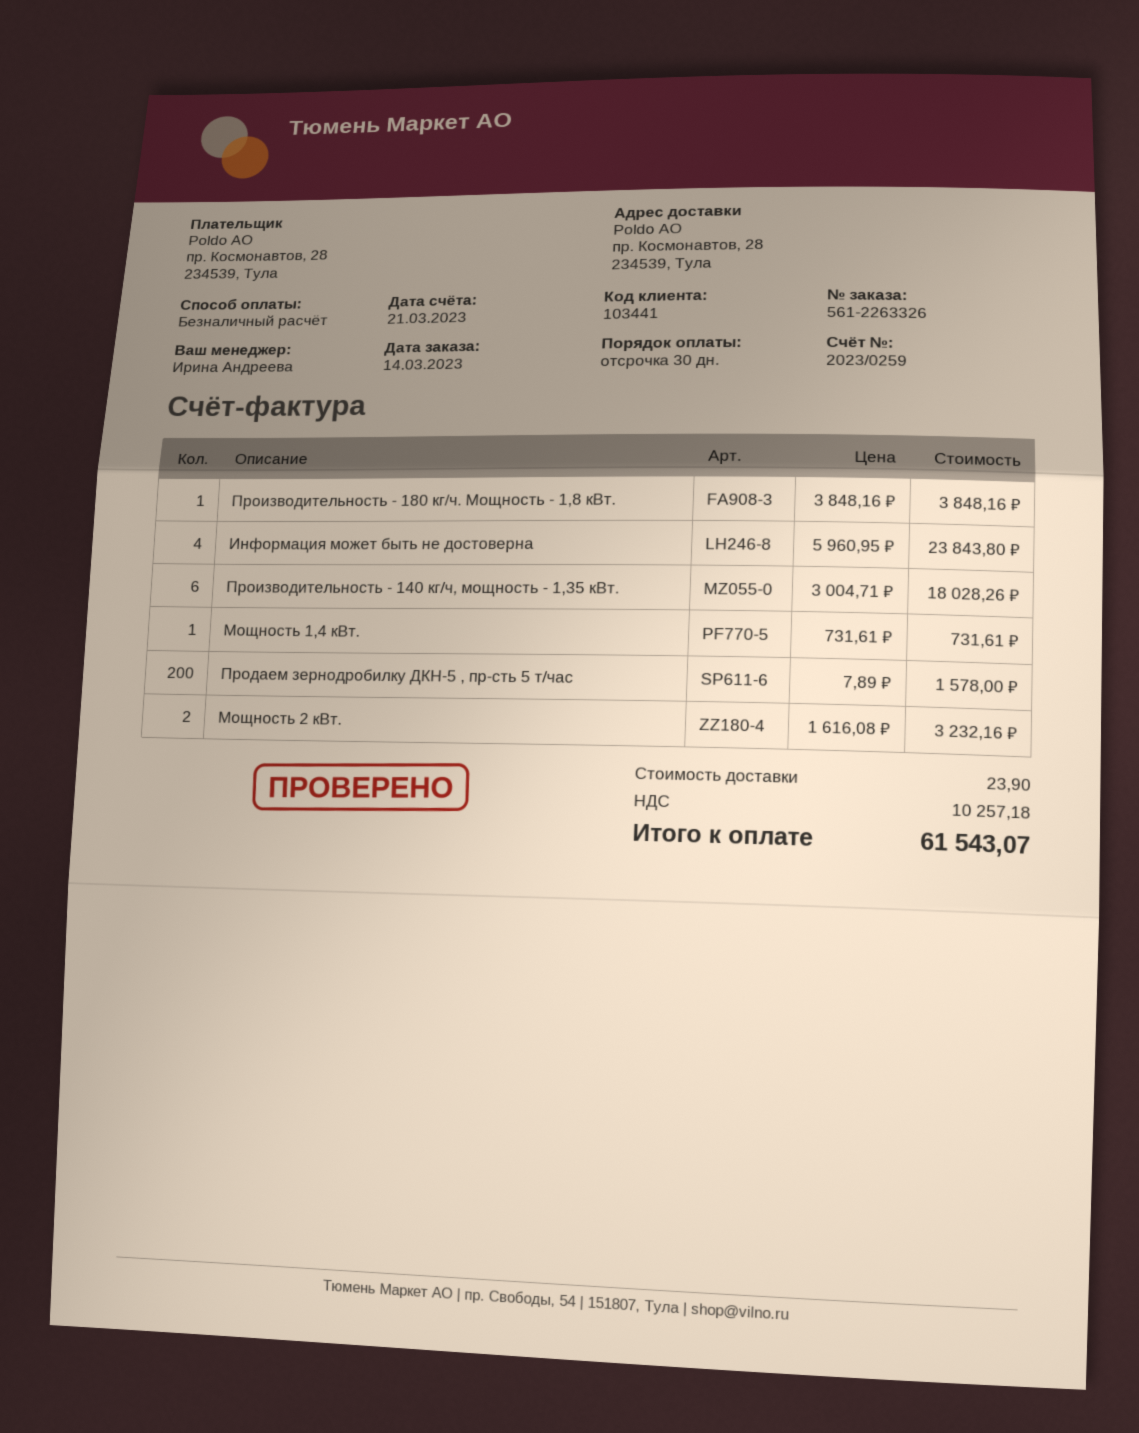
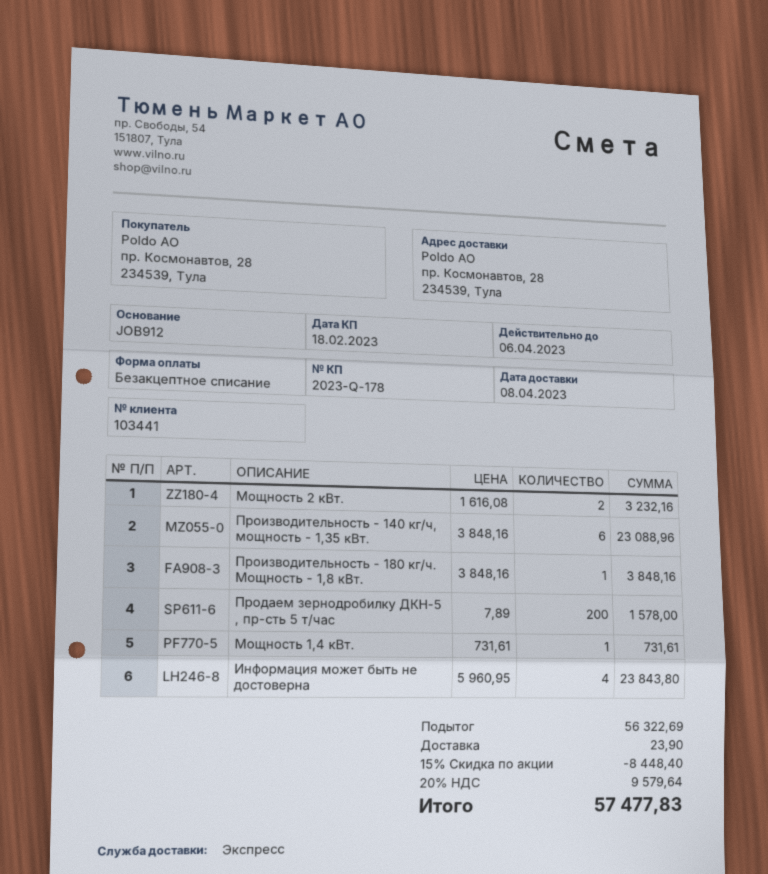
payment method: bank transfer -> direct debit
Производительность - 140 кг/ч, мощность - 1,35 кВт.: 6 x 3004.71 = 18028.26 -> 6 x 3848.16 = 23088.96
discount: none -> 15% = 8448.40
tax: 10257.18 -> 9579.64
total: 61543.07 -> 57477.83

